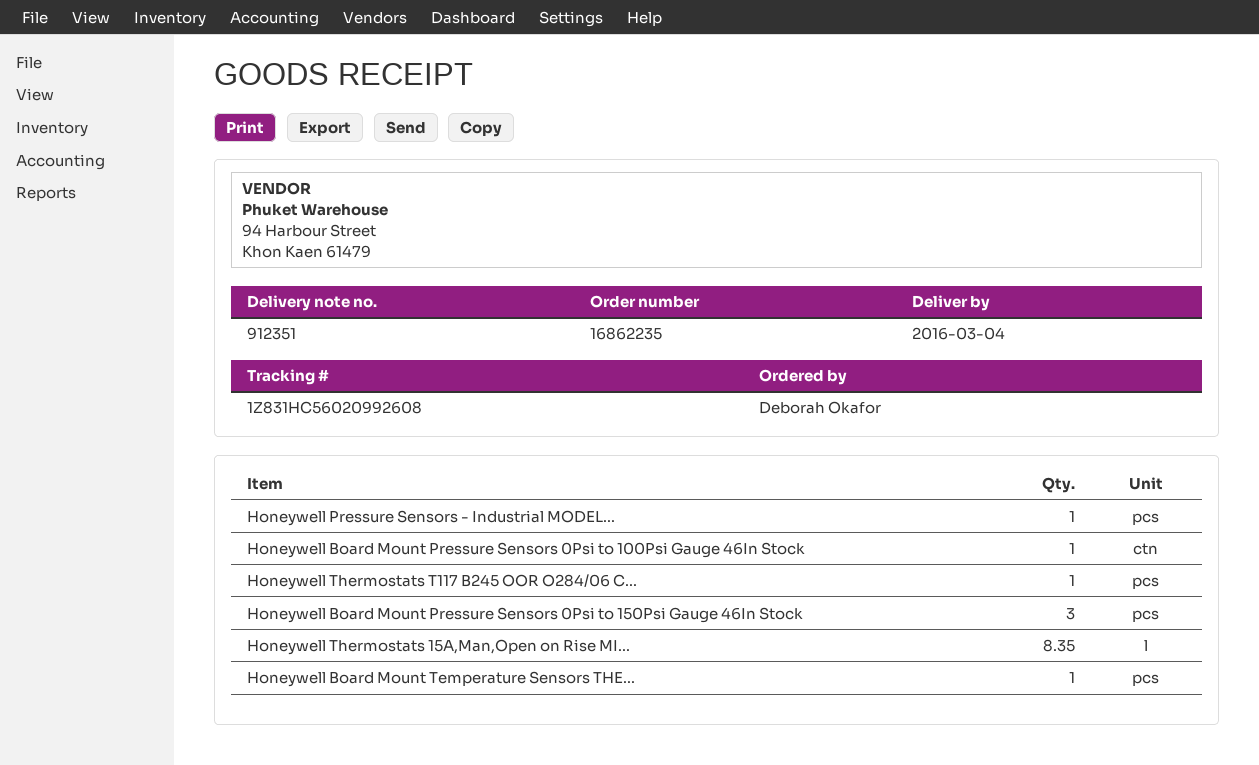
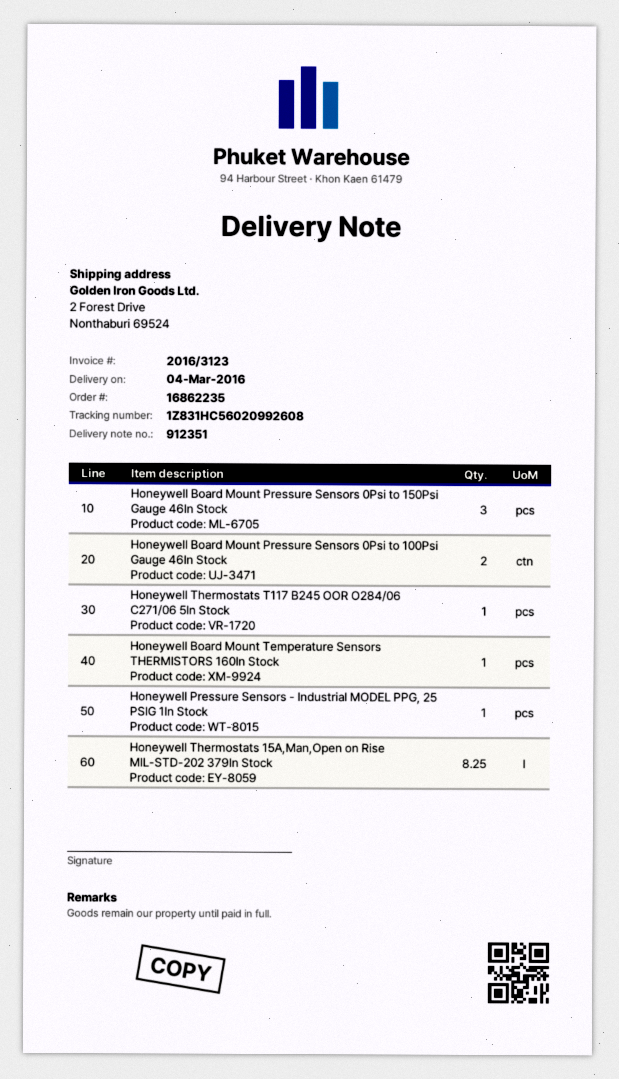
Honeywell Board Mount Pressure Sensors 0Psi to 100Psi Gauge 46In Stock: 1 -> 2
Honeywell Thermostats 15A,Man,Open on Rise MI...: 8.35 -> 8.25

